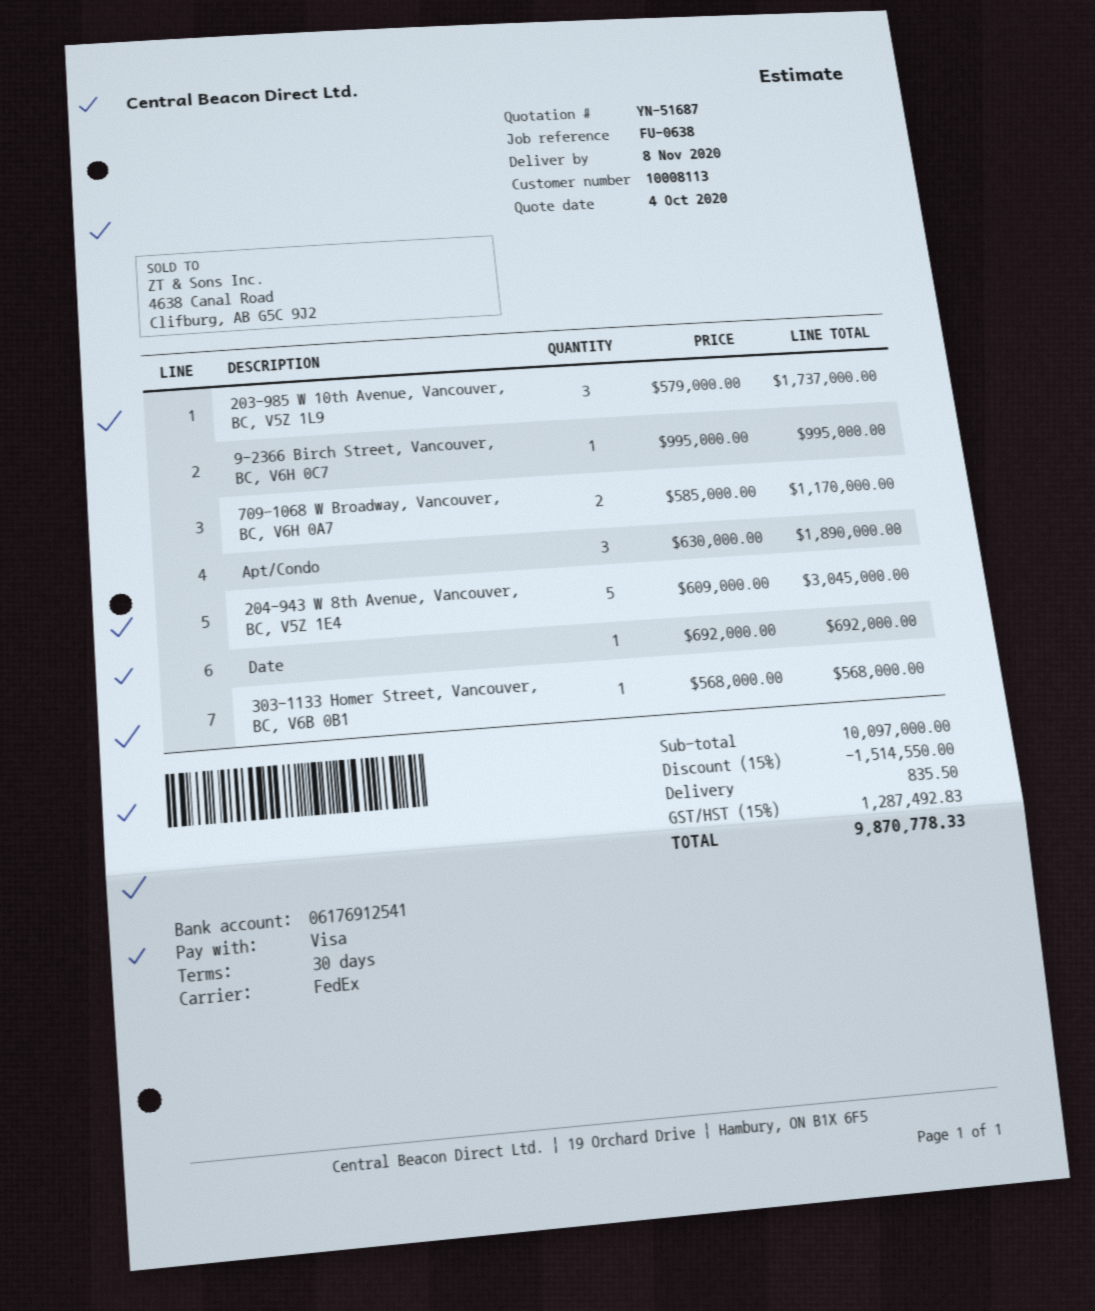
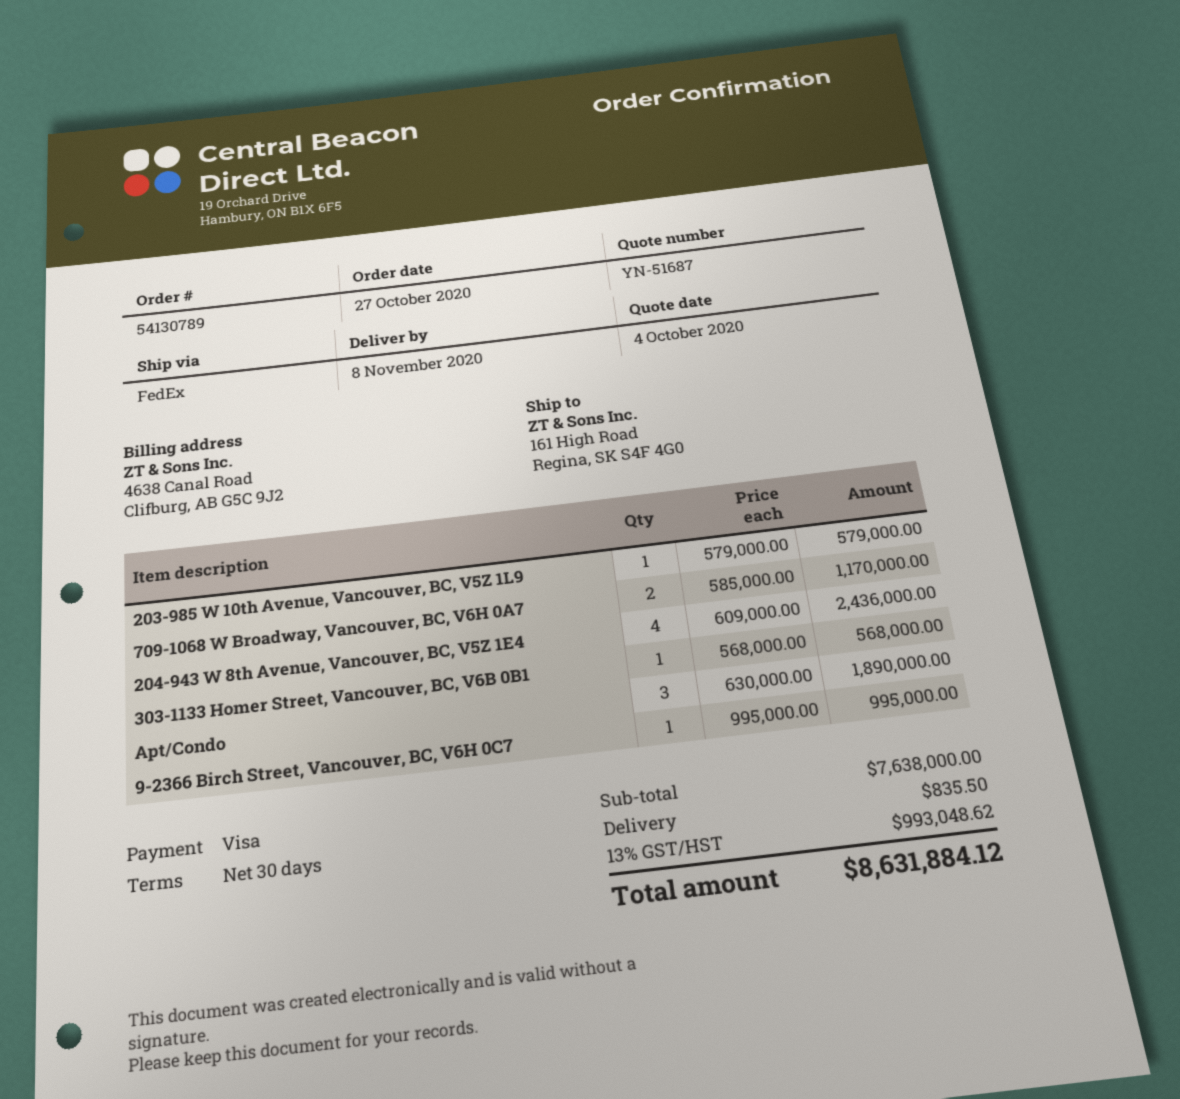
203-985 W 10th Avenue, Vancouver, BC, V5Z 1L9: 3 x 579000.00 = 1737000.00 -> 1 x 579000.00 = 579000.00
204-943 W 8th Avenue, Vancouver, BC, V5Z 1E4: 5 x 609000.00 = 3045000.00 -> 4 x 609000.00 = 2436000.00
Date: 1 x 692000.00 = 692000.00 -> none
subtotal: 10097000.00 -> 7638000.00
discount: 15% = 1514550.00 -> none
tax: 15% = 1287492.83 -> 13% = 993048.62
total: 9870778.33 -> 8631884.12

